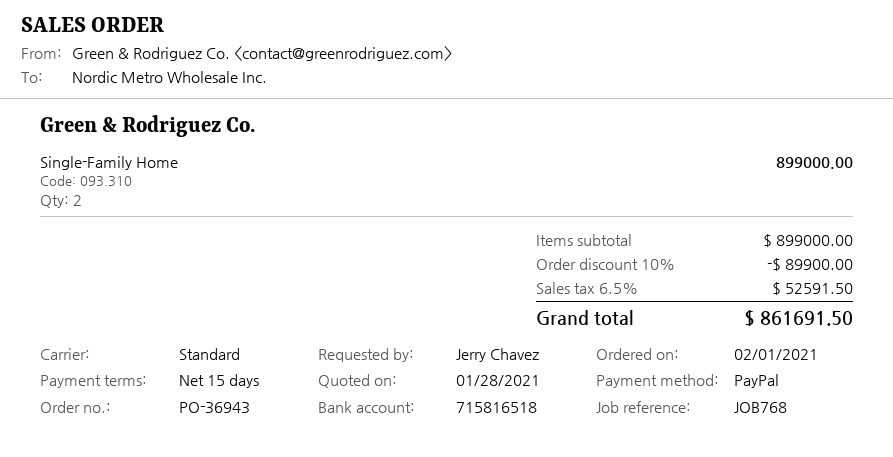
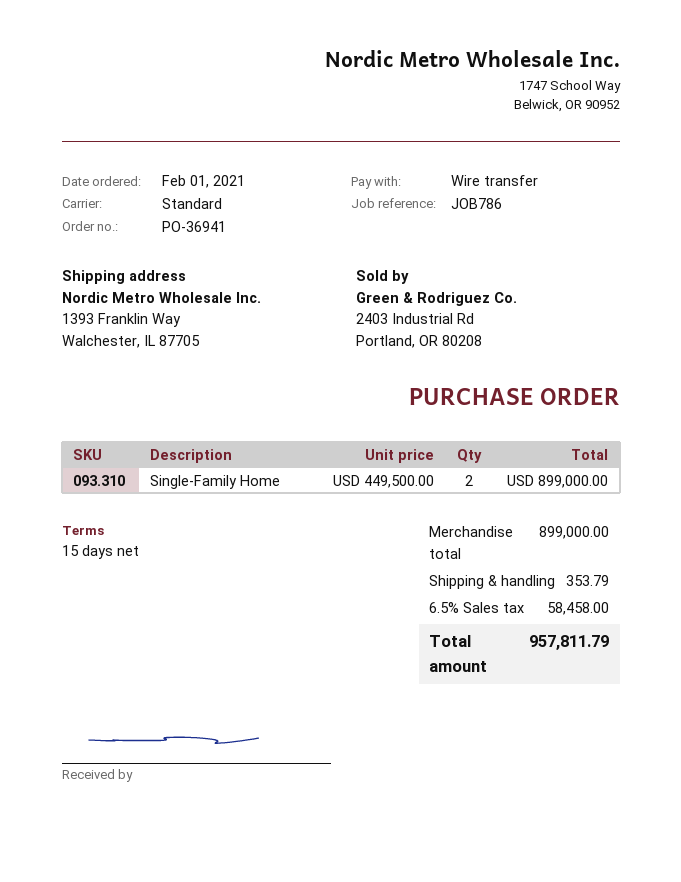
order number: PO-36943 -> PO-36941
reference: JOB768 -> JOB786
payment method: PayPal -> bank transfer
discount: 10% = 89900.00 -> none
shipping: none -> 353.79
tax: 6.5% = 52591.50 -> 6.5% = 58458.00
total: 861691.50 -> 957811.79

